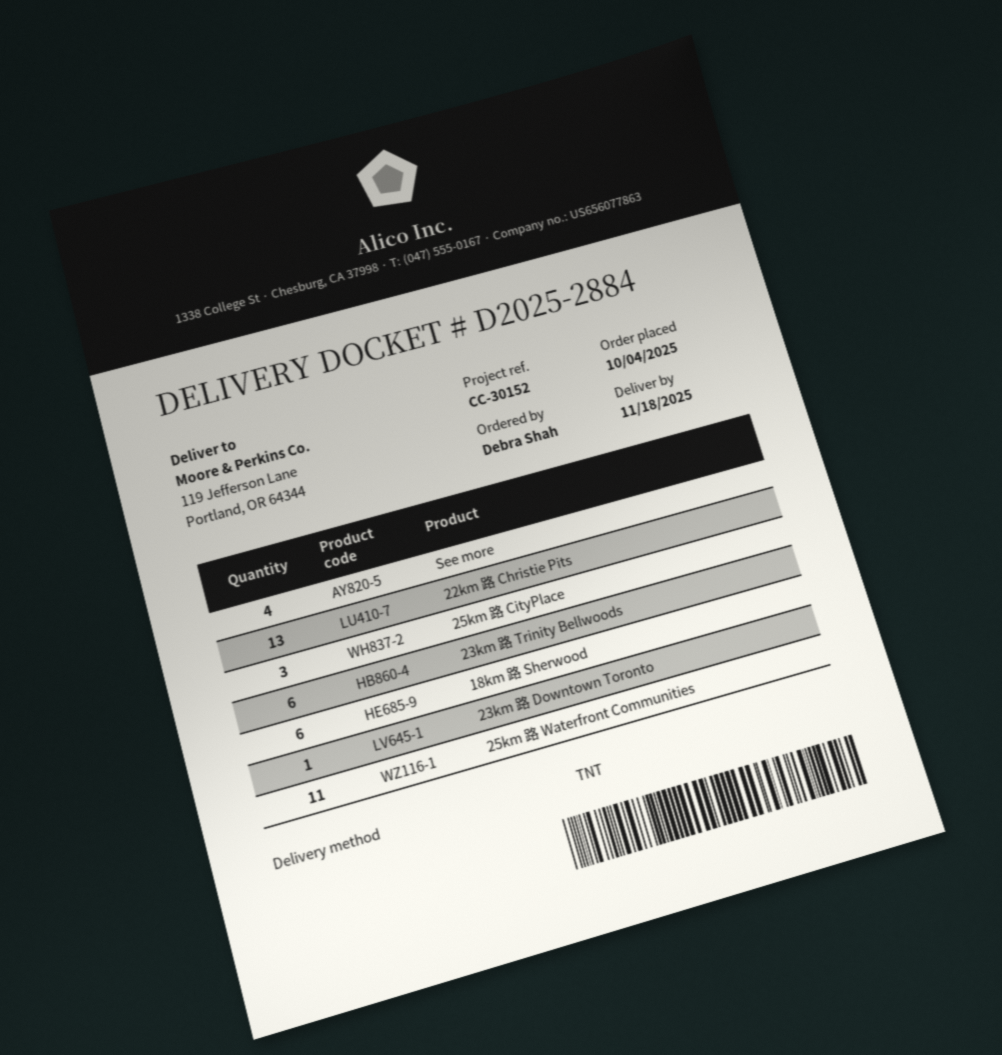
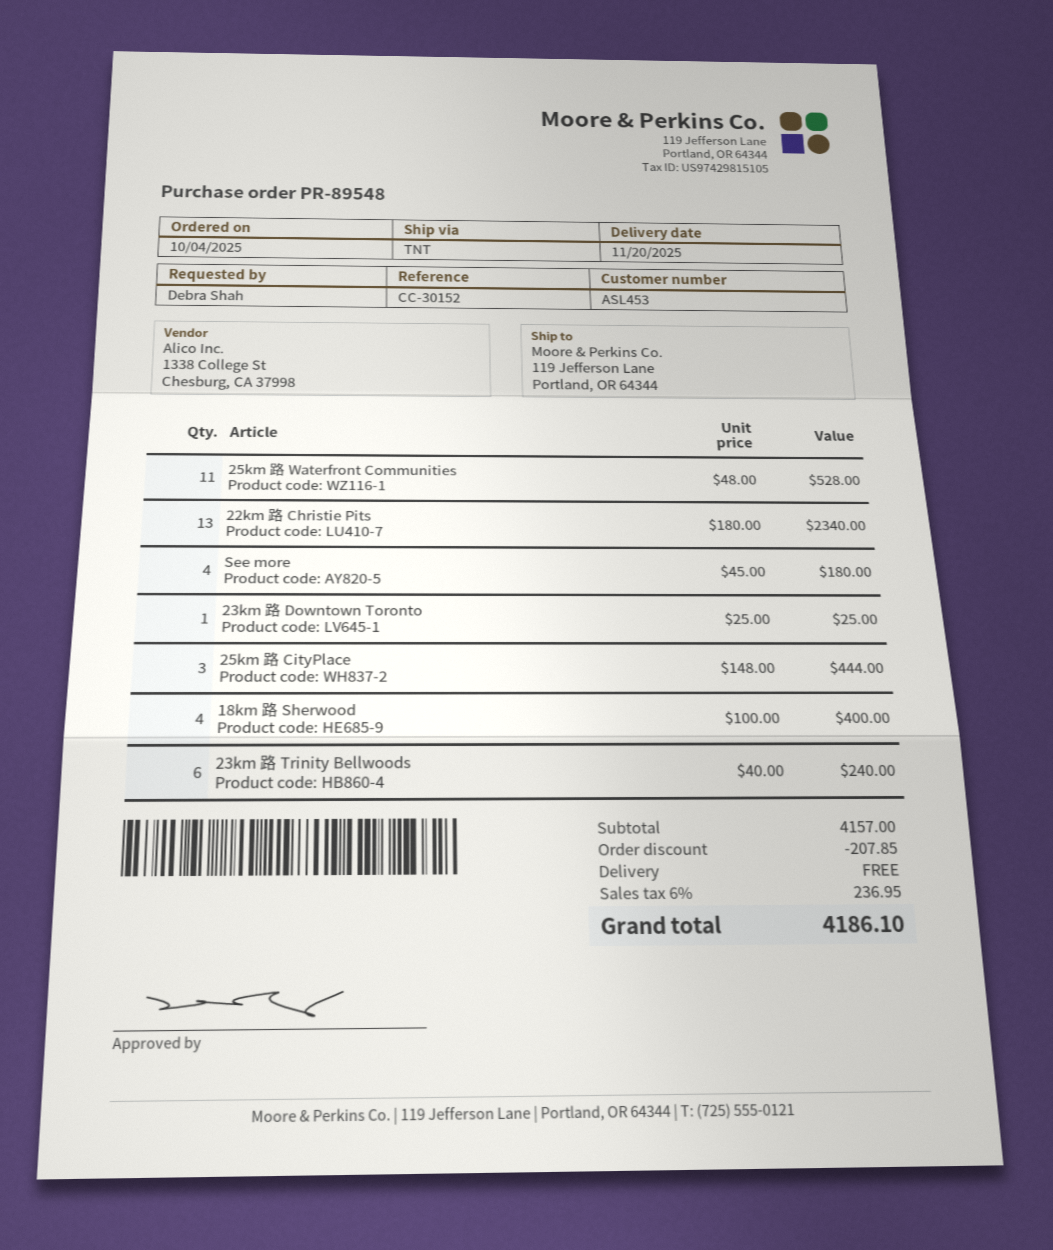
delivery date: 2025-11-18 -> 2025-11-20
18km 路 Sherwood: 6 -> 4

